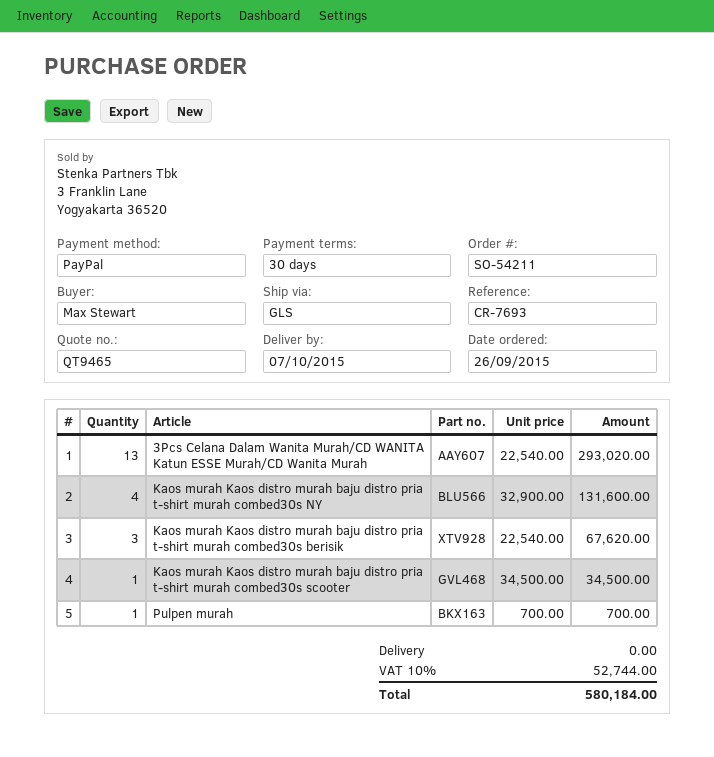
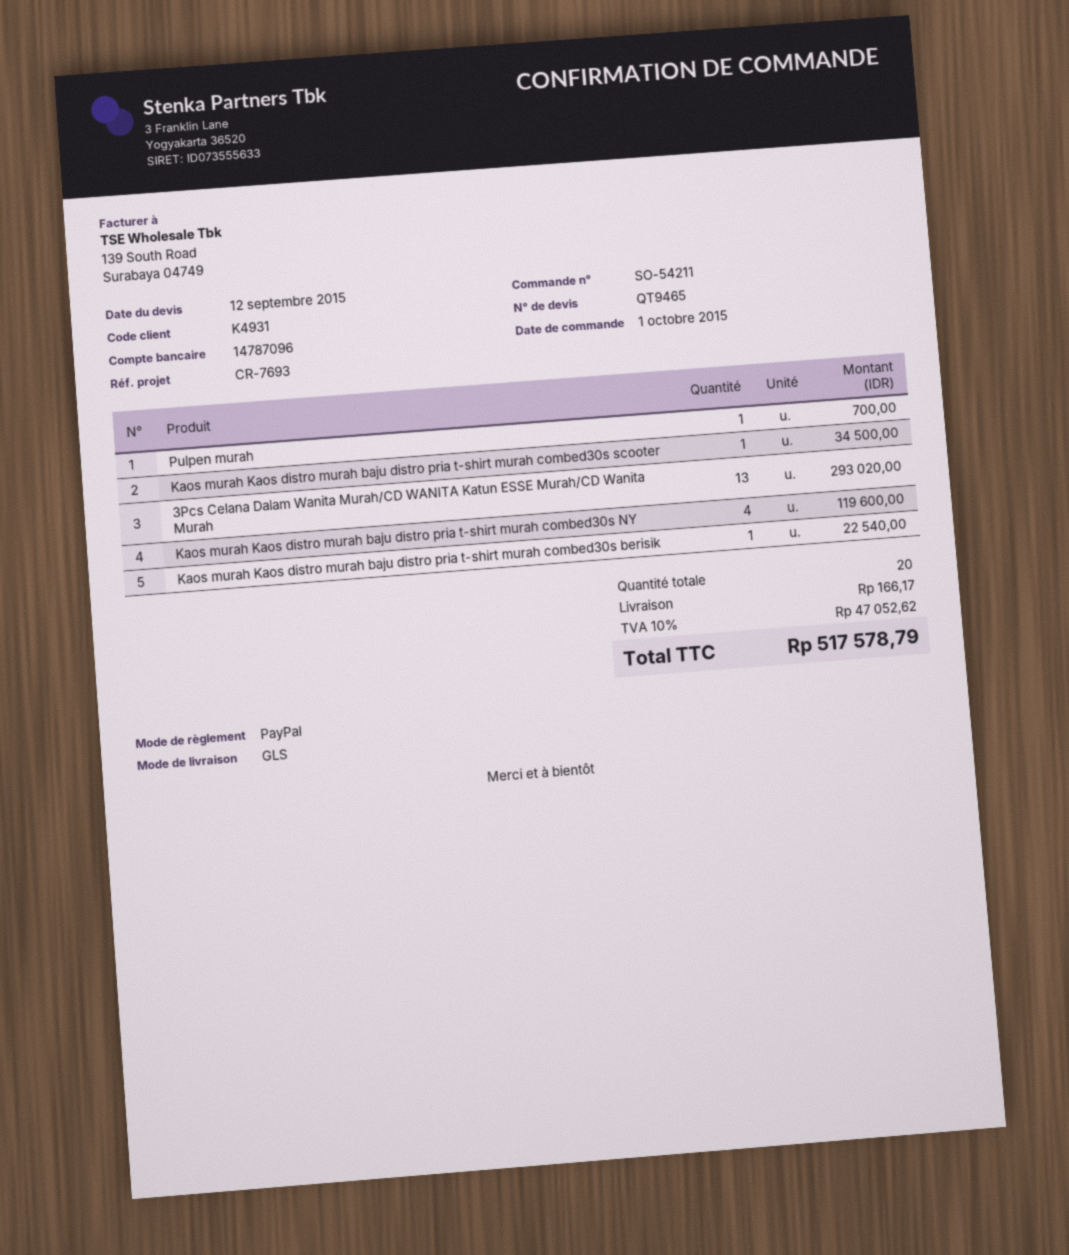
order date: 2015-09-26 -> 2015-10-01
Kaos murah Kaos distro murah baju distro pria t-shirt murah combed30s NY: 4 for 131600.00 -> 4 for 119600.00
Kaos murah Kaos distro murah baju distro pria t-shirt murah combed30s berisik: 3 for 67620.00 -> 1 for 22540.00
shipping: 0.00 -> 166.17
tax: 10% = 52744.00 -> 10% = 47052.62
total: 580184.00 -> 517578.79

